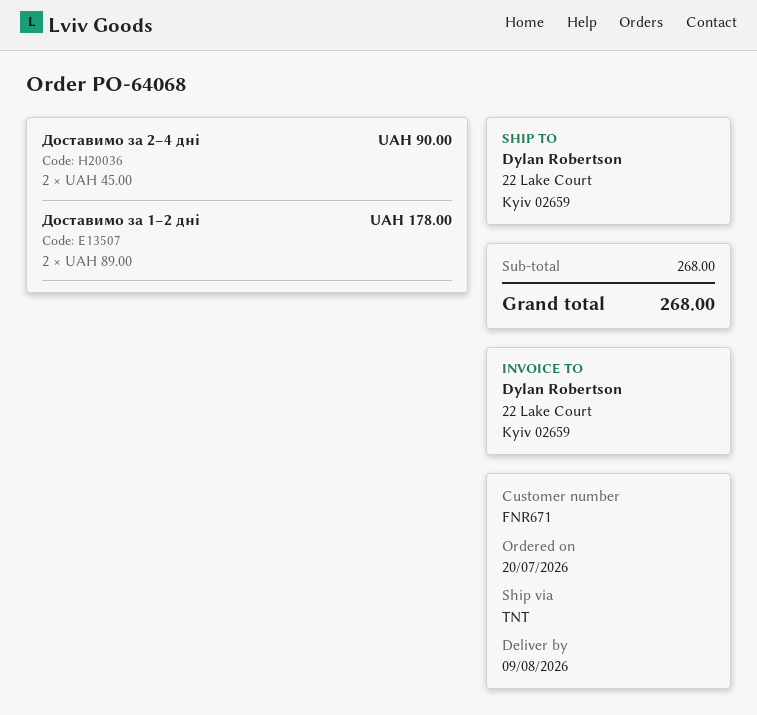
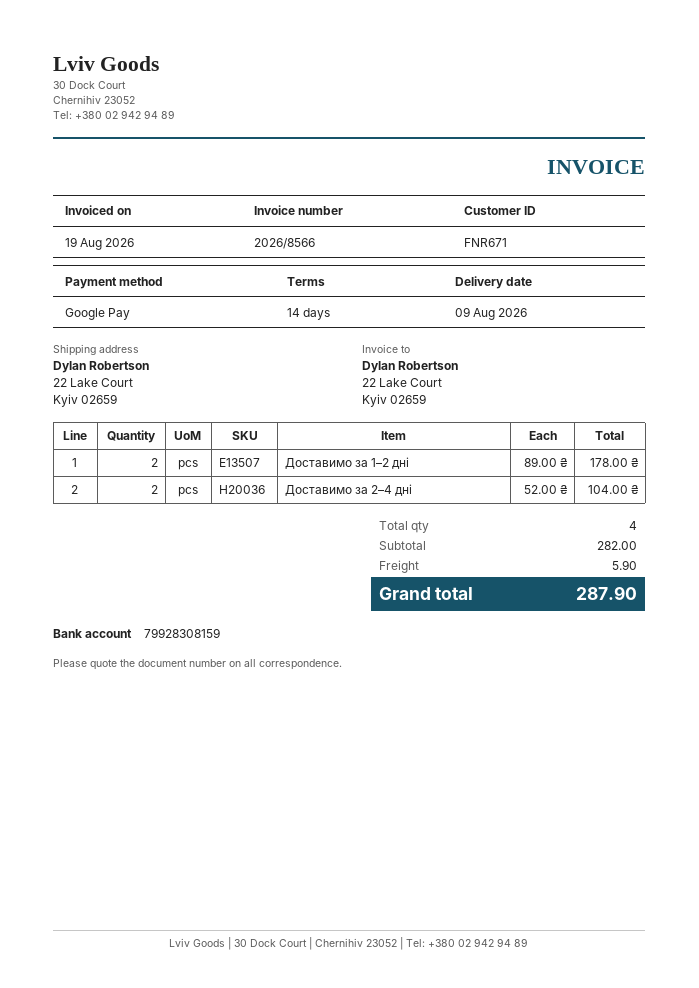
Доставимо за 2–4 дні: 2 x 45.00 = 90.00 -> 2 x 52.00 = 104.00
subtotal: 268.00 -> 282.00
shipping: none -> 5.90
total: 268.00 -> 287.90

